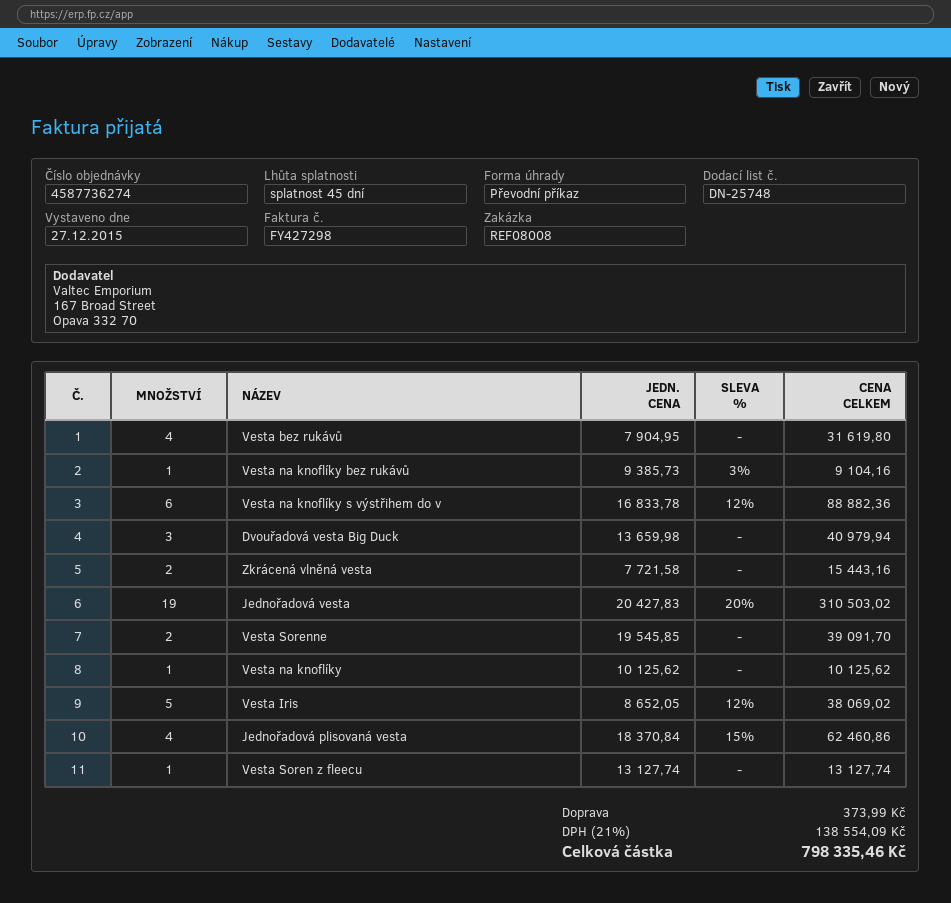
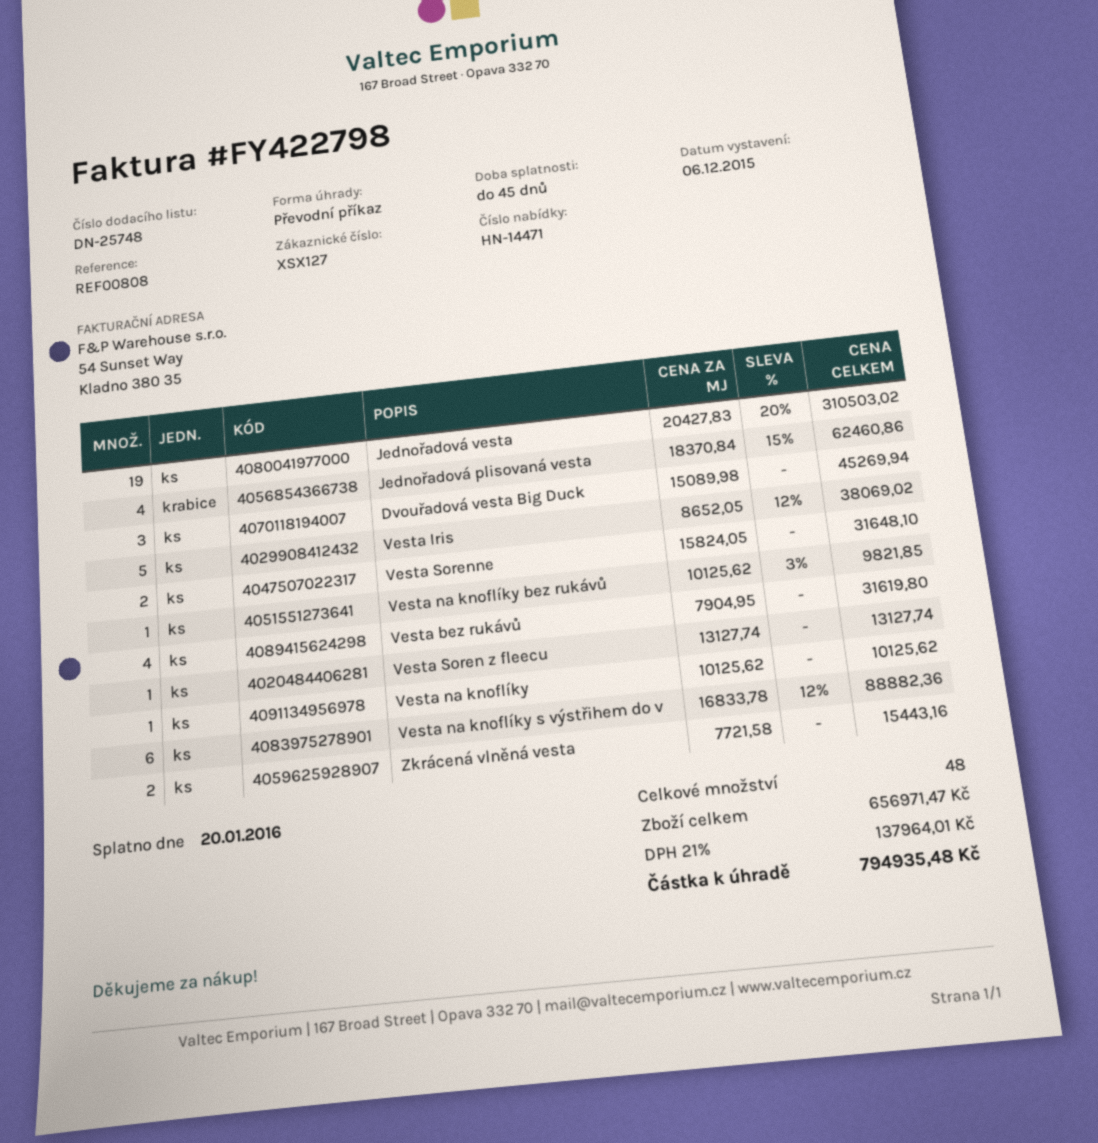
invoice number: FY427298 -> FY422798
invoice date: 2015-12-27 -> 2015-12-06
reference: REF08008 -> REF00808
Vesta na knoflíky bez rukávů: 1 x 9385.73 - 3% = 9104.16 -> 1 x 10125.62 - 3% = 9821.85
Dvouřadová vesta Big Duck: 3 x 13659.98 = 40979.94 -> 3 x 15089.98 = 45269.94
Vesta Sorenne: 2 x 19545.85 = 39091.70 -> 2 x 15824.05 = 31648.10
shipping: 373.99 -> none
tax: 21% = 138554.09 -> 21% = 137964.01
total: 798335.46 -> 794935.48

